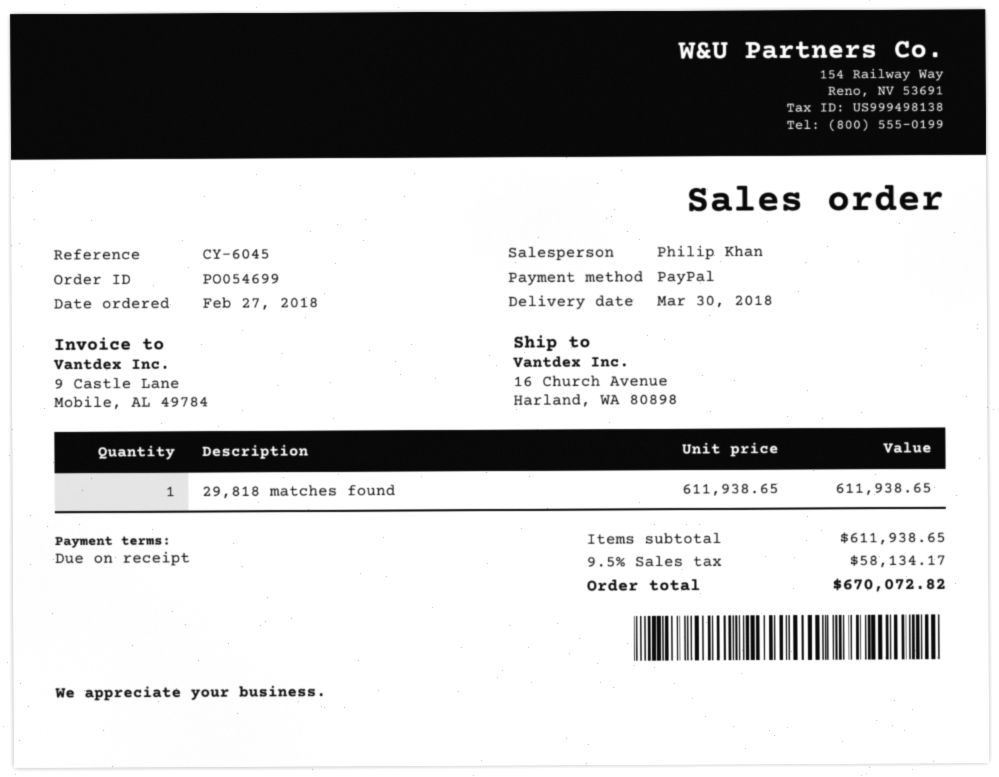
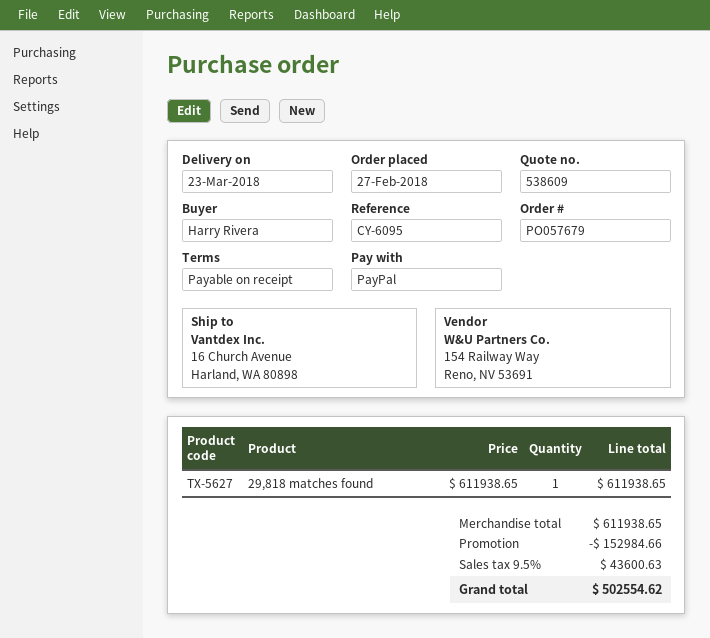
order number: PO054699 -> PO057679
delivery date: 2018-03-30 -> 2018-03-23
reference: CY-6045 -> CY-6095
discount: none -> 152984.66
tax: 9.5% = 58134.17 -> 9.5% = 43600.63
total: 670072.82 -> 502554.62

